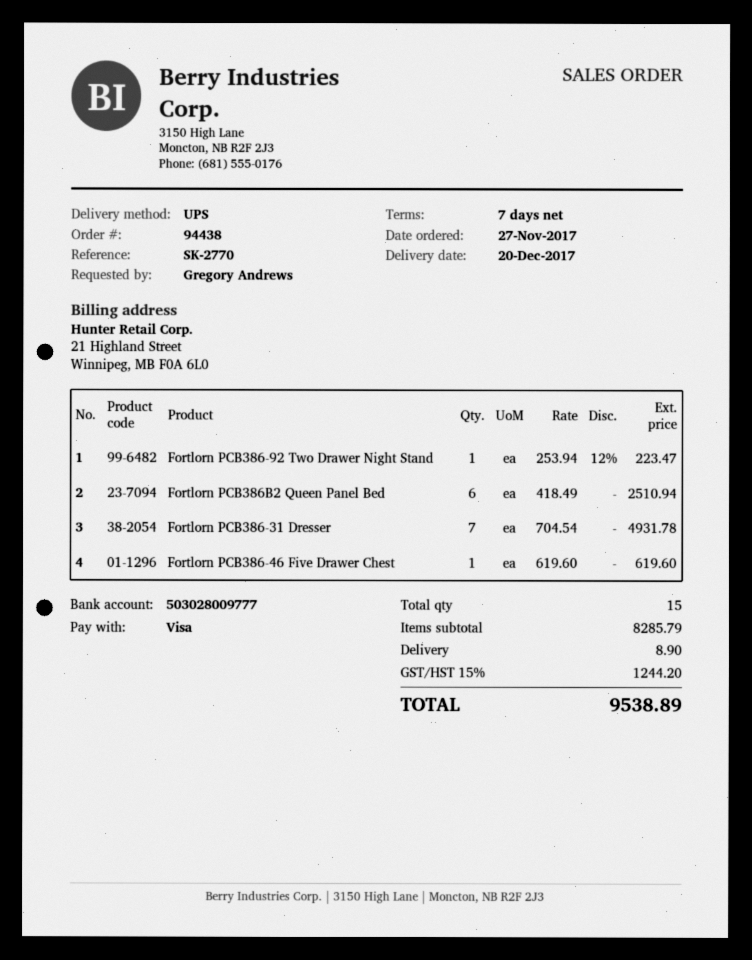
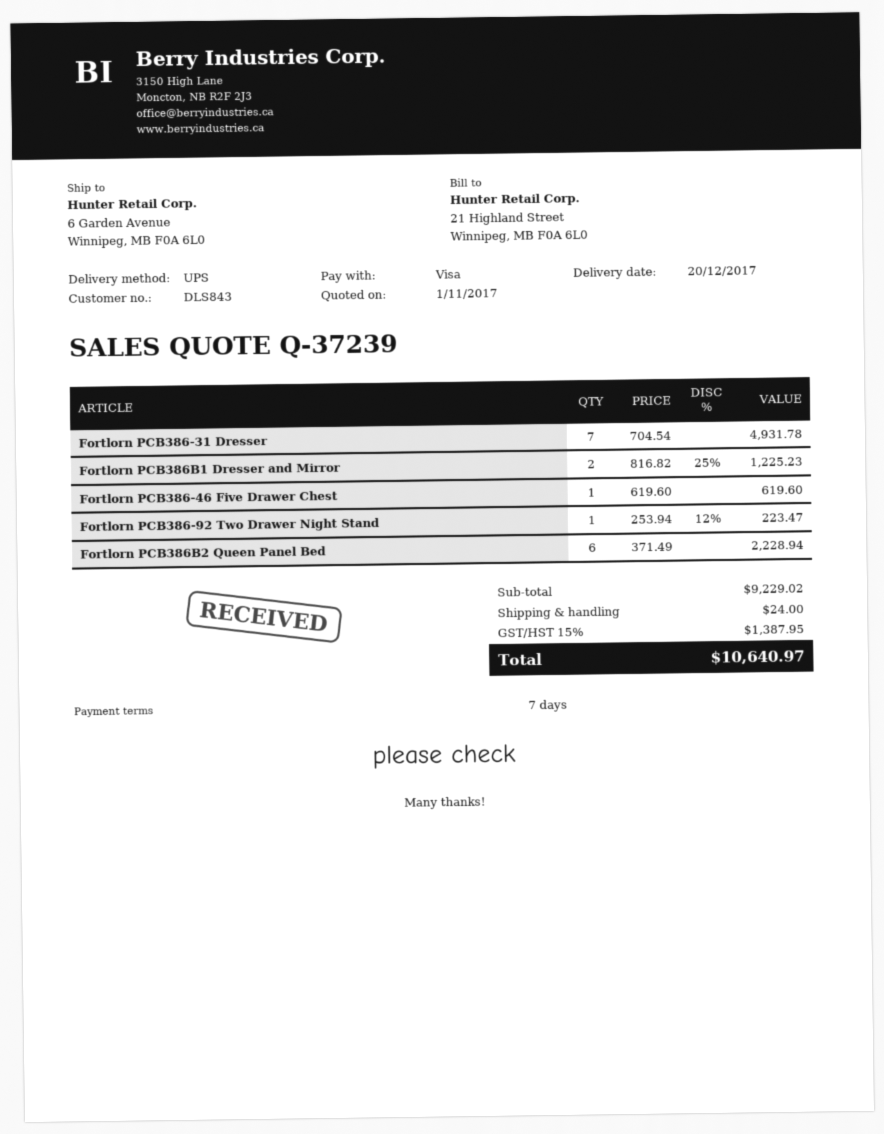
Fortlorn PCB386B2 Queen Panel Bed: 6 x 418.49 = 2510.94 -> 6 x 371.49 = 2228.94
Fortlorn PCB386B1 Dresser and Mirror: none -> 2 x 816.82 - 25% = 1225.23
subtotal: 8285.79 -> 9229.02
shipping: 8.90 -> 24.00
tax: 15% = 1244.20 -> 15% = 1387.95
total: 9538.89 -> 10640.97

